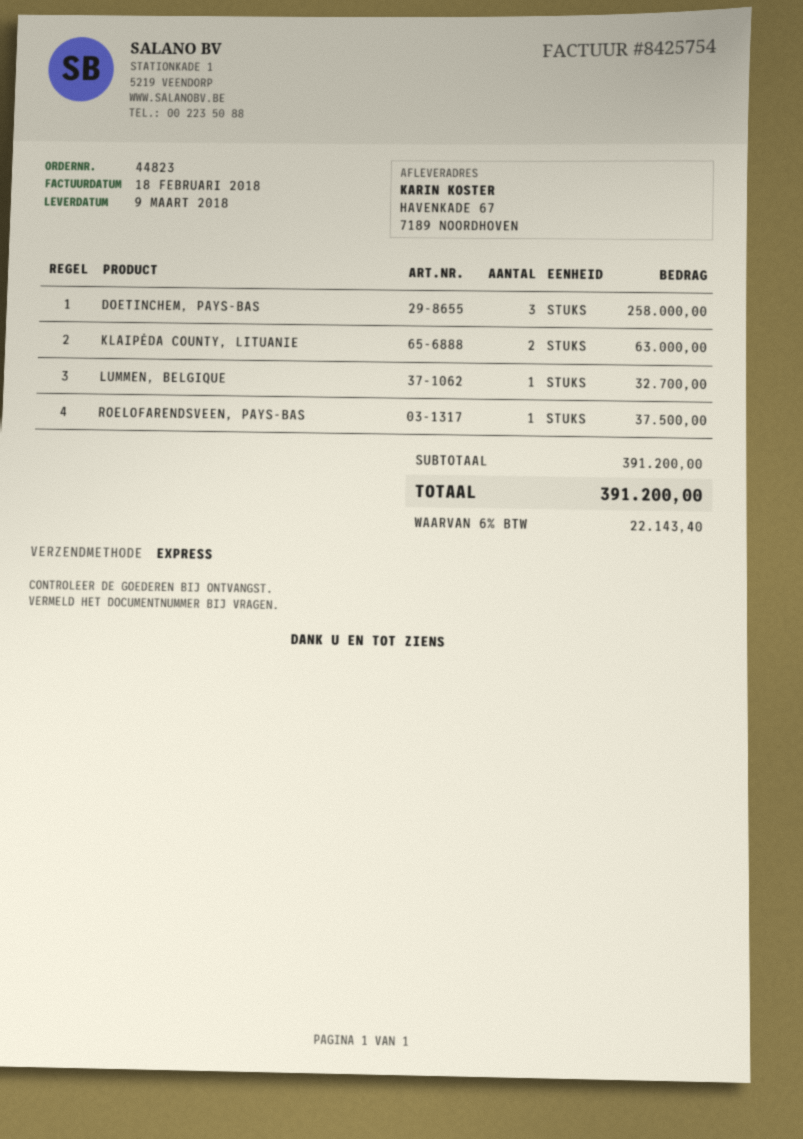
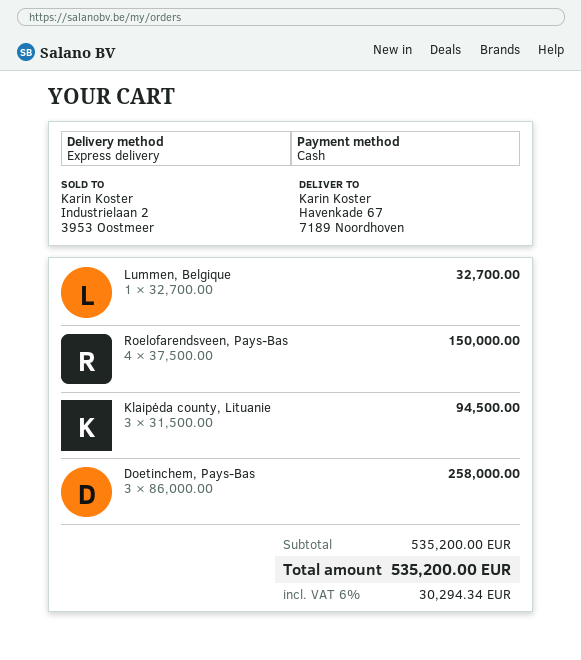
KLAIPĖDA COUNTY, LITUANIE: 2 for 63000.00 -> 3 for 94500.00
ROELOFARENDSVEEN, PAYS-BAS: 1 for 37500.00 -> 4 for 150000.00
subtotal: 391200.00 -> 535200.00
tax: 6% = 22143.40 -> 6% = 30294.34
total: 391200.00 -> 535200.00

